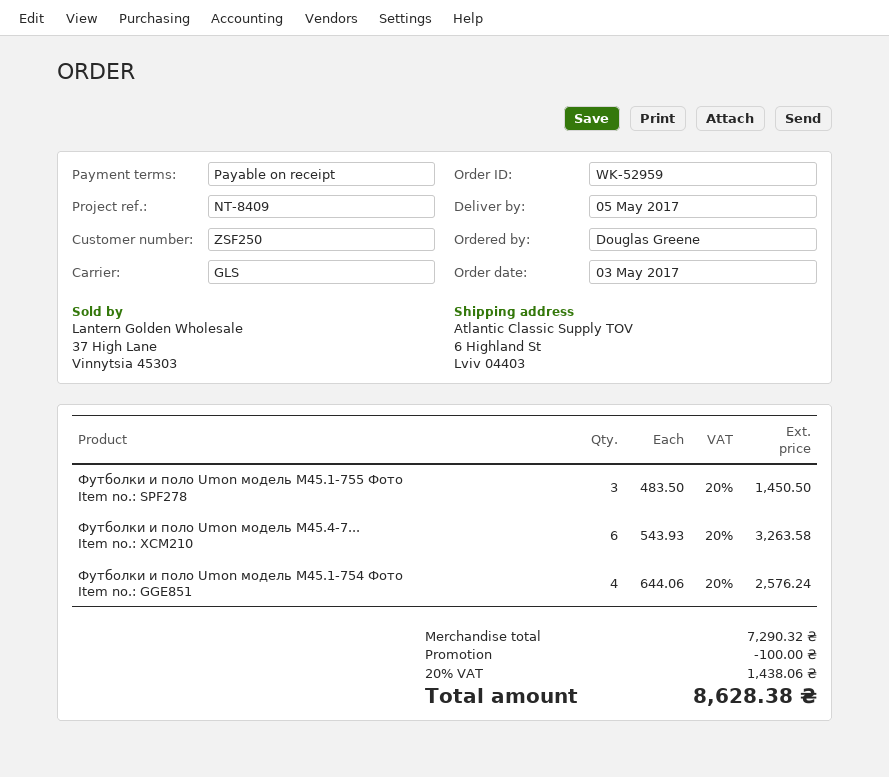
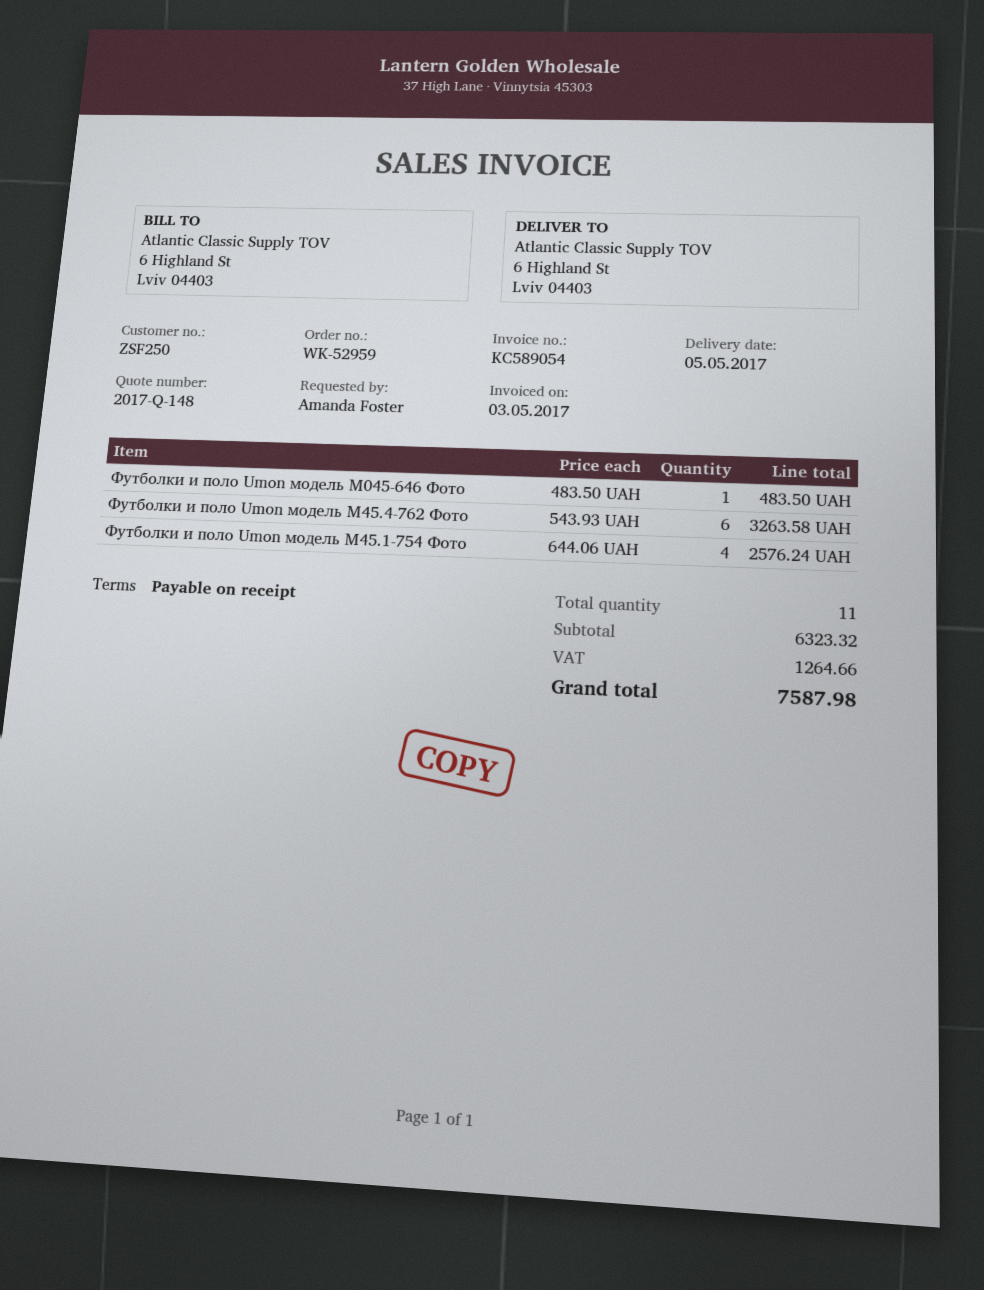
ordered by: Douglas Greene -> Amanda Foster
Футболки и поло Umon модель M45.1-755 Фото: 3 x 483.50 = 1450.50 -> none
Футболки и поло Umon модель M045-646 Фото: none -> 1 x 483.50 = 483.50
subtotal: 7290.32 -> 6323.32
discount: 100.00 -> none
tax: 1438.06 -> 1264.66
total: 8628.38 -> 7587.98

